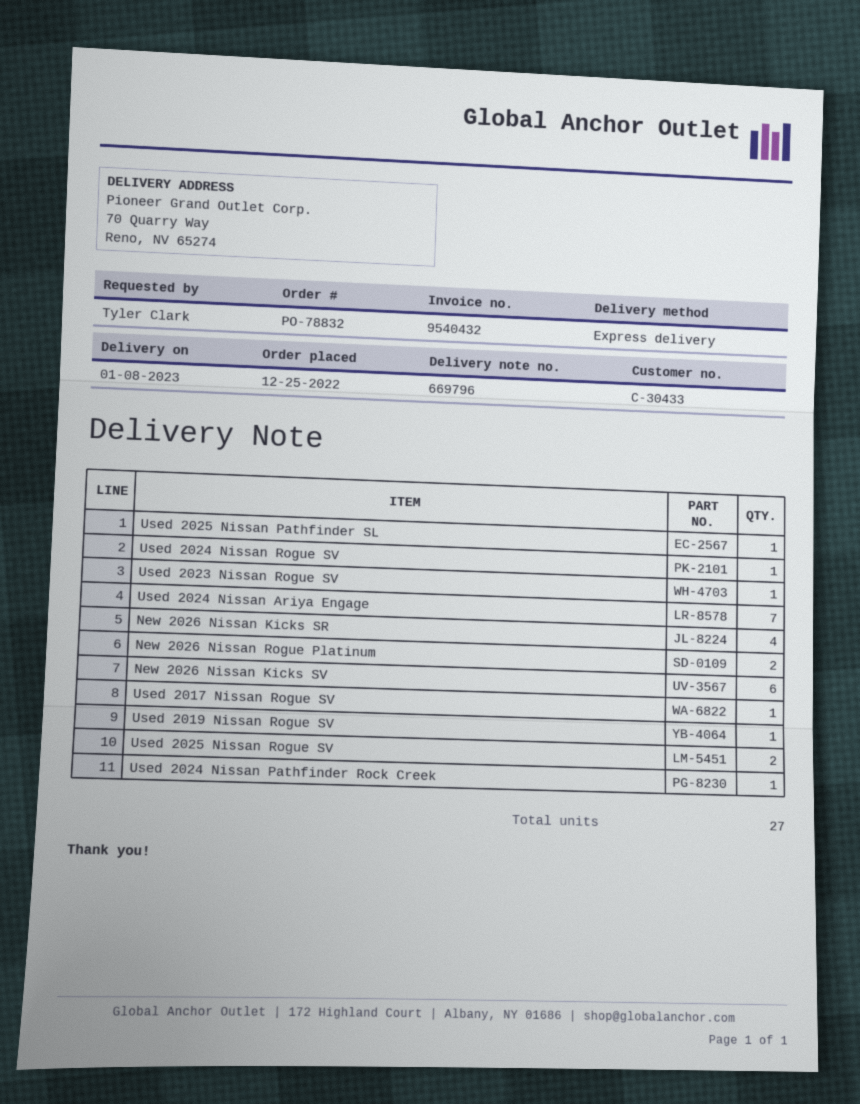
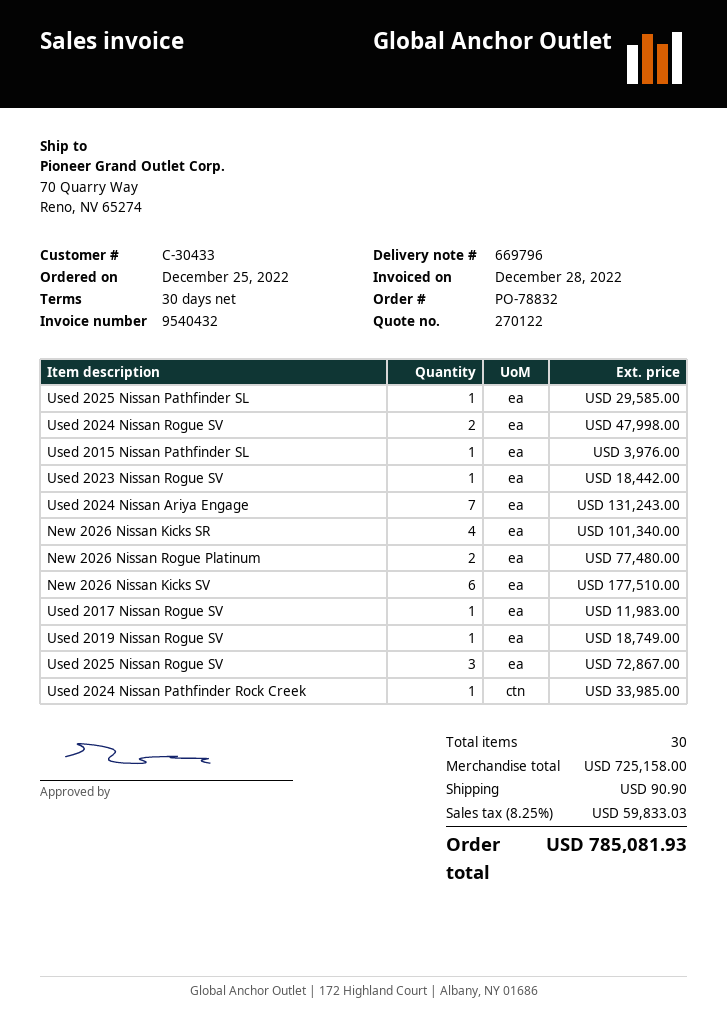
Used 2024 Nissan Rogue SV: 1 -> 2
Used 2025 Nissan Rogue SV: 2 -> 3
Used 2015 Nissan Pathfinder SL: none -> 1
total quantity: 27 -> 30

